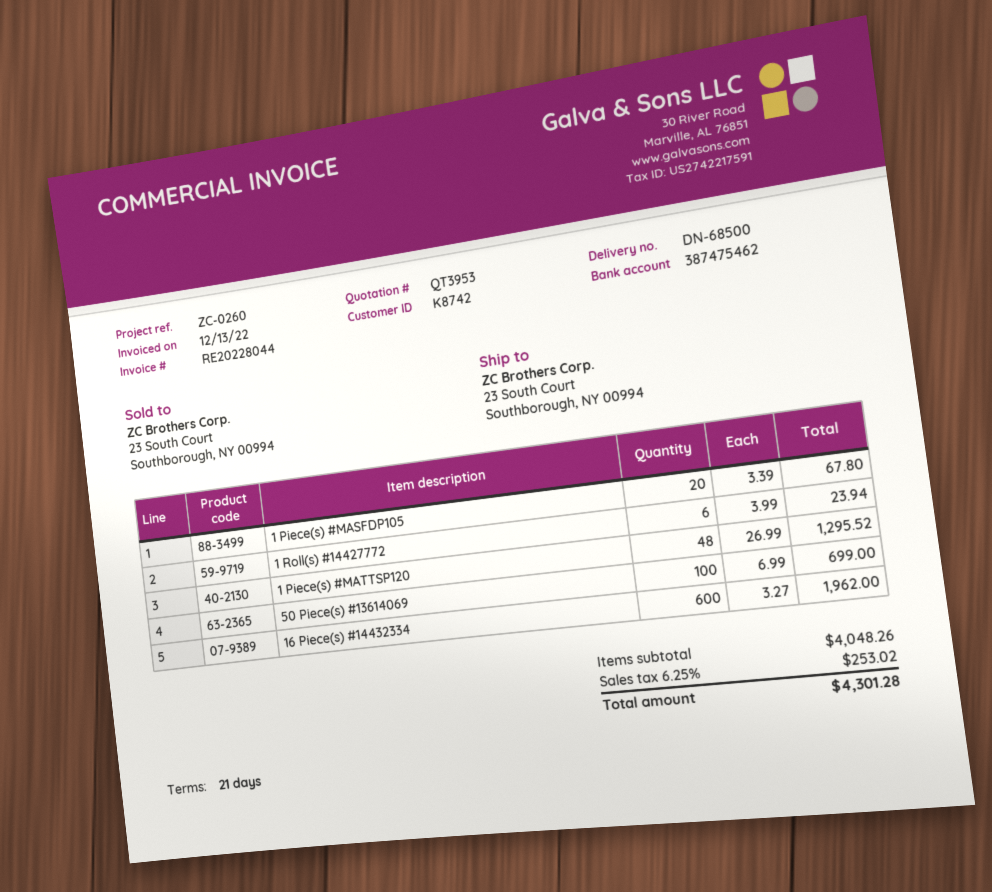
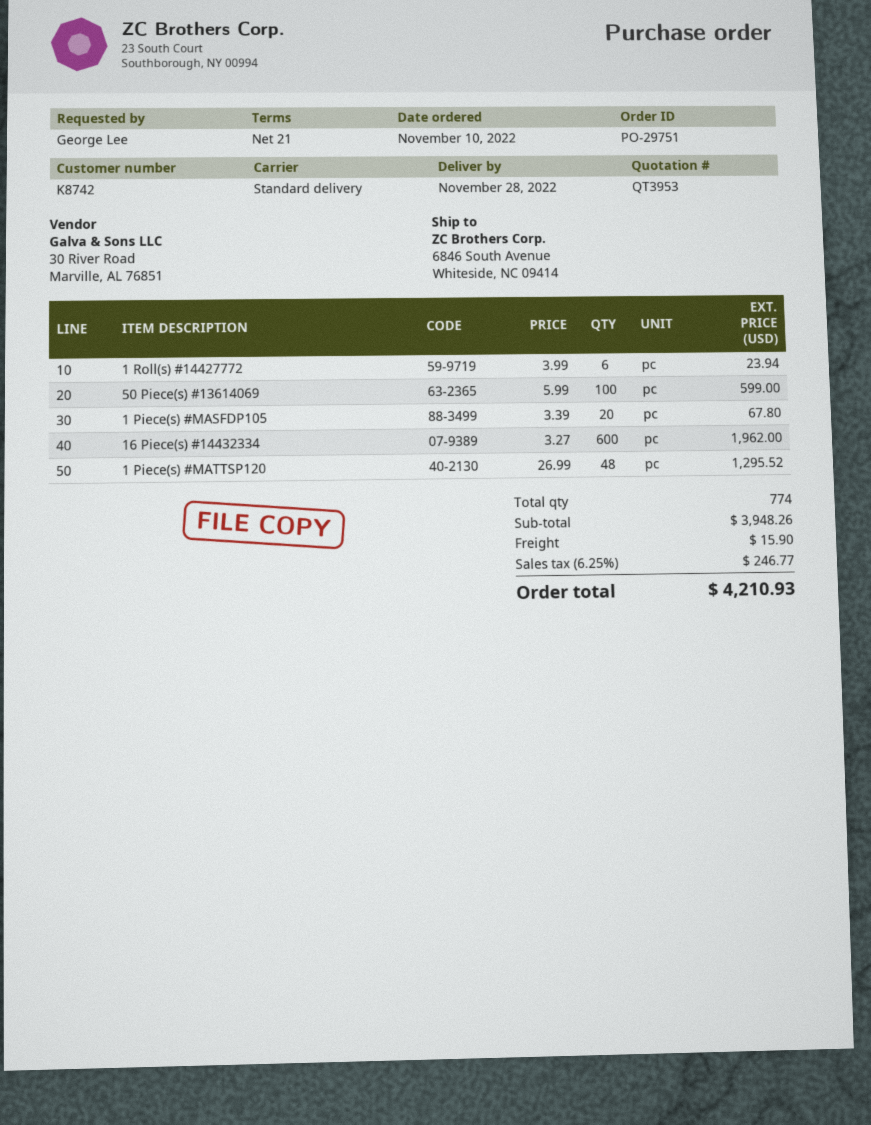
ship to: 23 South Court, Southborough, NY 00994 -> 6846 South Avenue, Whiteside, NC 09414
50 Piece(s) #13614069: 100 x 6.99 = 699.00 -> 100 x 5.99 = 599.00
subtotal: 4048.26 -> 3948.26
shipping: none -> 15.90
tax: 6.25% = 253.02 -> 6.25% = 246.77
total: 4301.28 -> 4210.93

